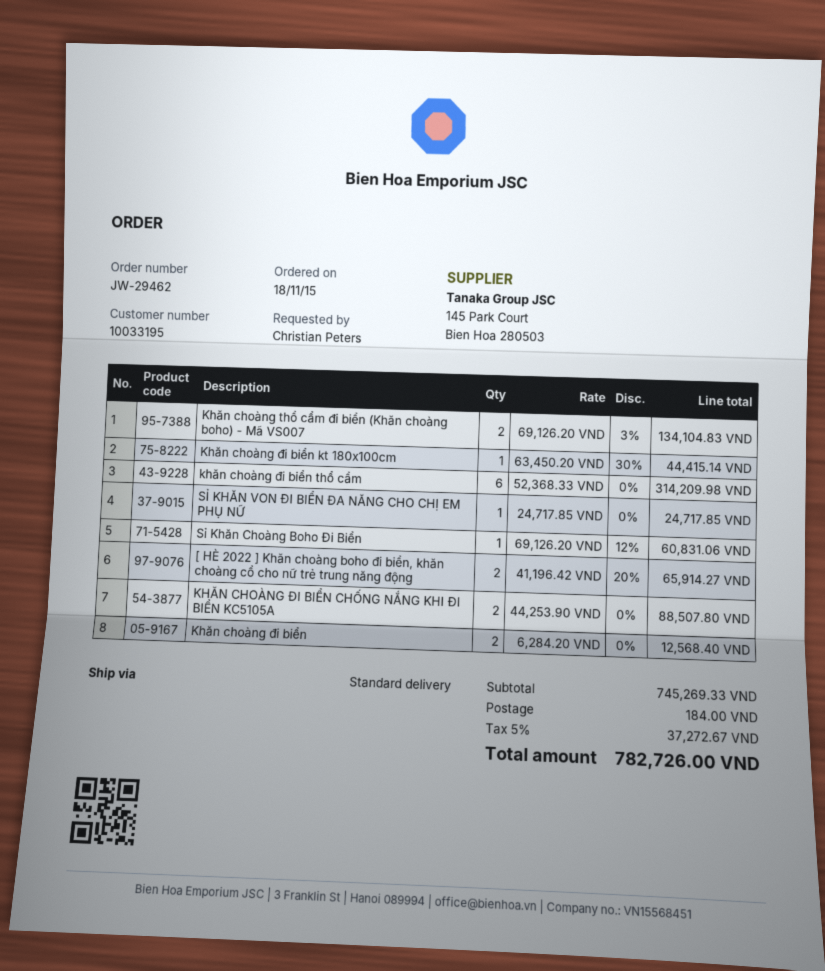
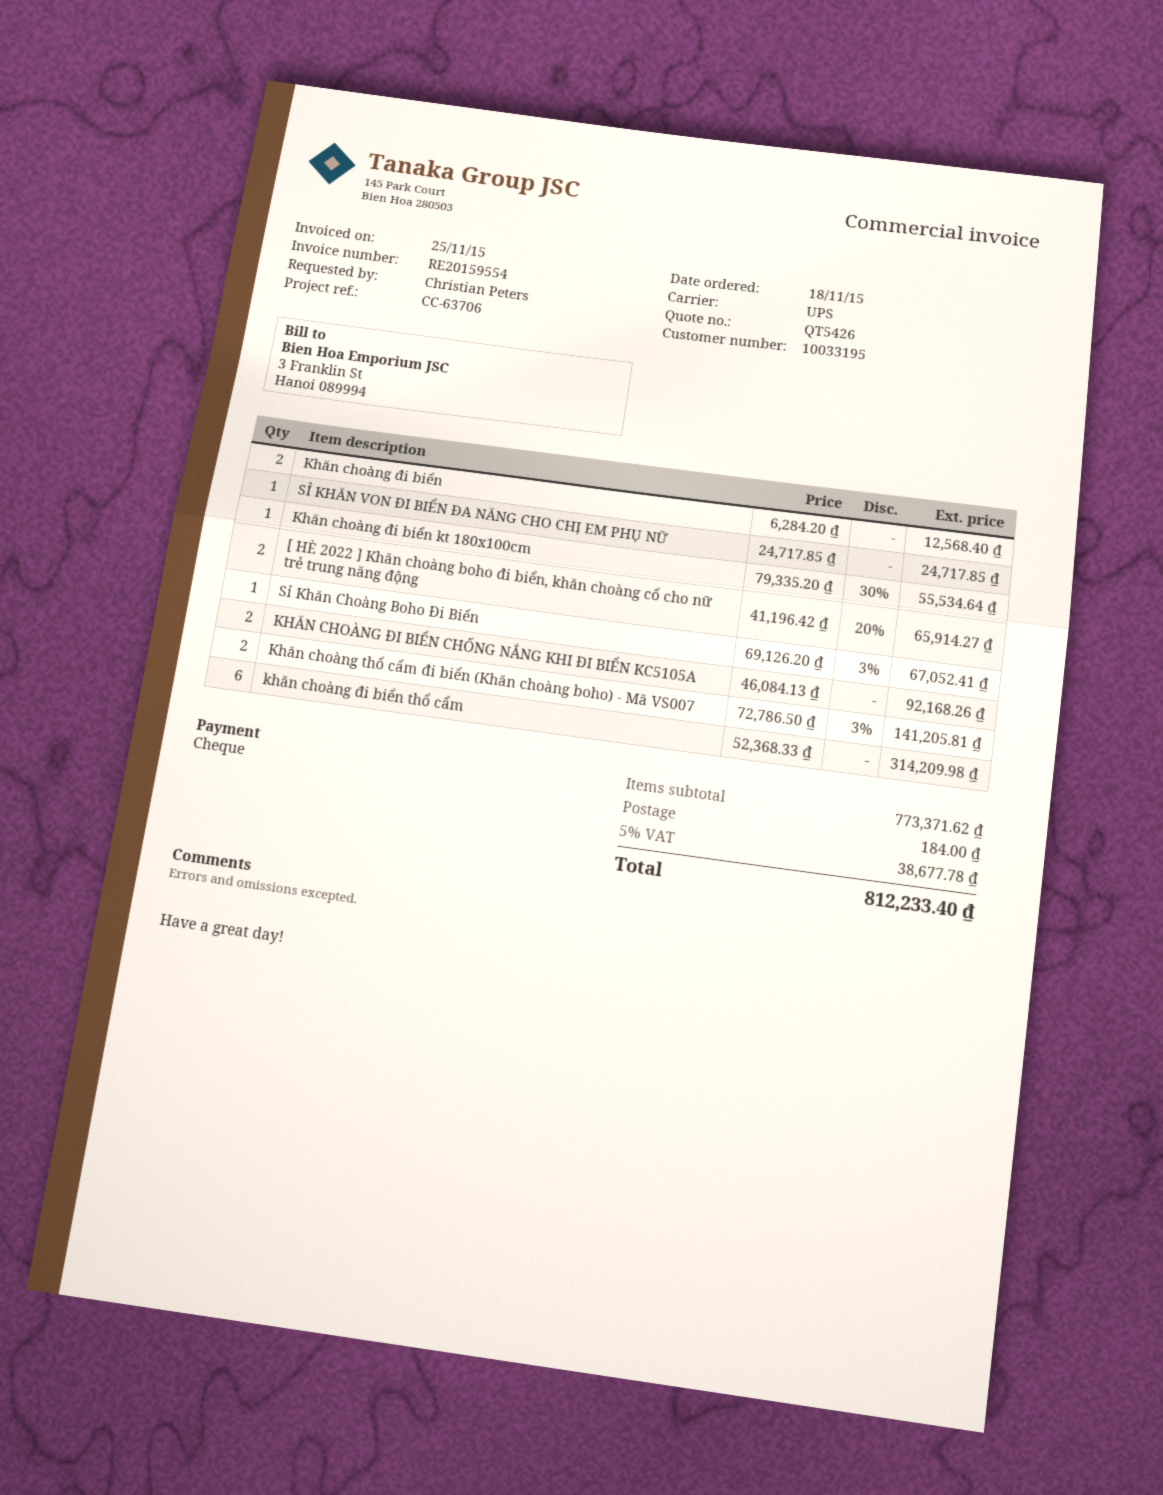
shipping method: standard -> UPS
Khăn choàng thổ cẩm đi biển (Khăn choàng boho) - Mã VS007: 2 x 69126.20 - 3% = 134104.83 -> 2 x 72786.50 - 3% = 141205.81
Khăn choàng đi biển kt 180x100cm: 1 x 63450.20 - 30% = 44415.14 -> 1 x 79335.20 - 30% = 55534.64
Sỉ Khăn Choàng Boho Đi Biển: 1 x 69126.20 - 12% = 60831.06 -> 1 x 69126.20 - 3% = 67052.41
KHĂN CHOÀNG ĐI BIỂN CHỐNG NẮNG KHI ĐI BIỂN KC5105A: 2 x 44253.90 = 88507.80 -> 2 x 46084.13 = 92168.26
subtotal: 745269.33 -> 773371.62
tax: 5% = 37272.67 -> 5% = 38677.78
total: 782726.00 -> 812233.40

